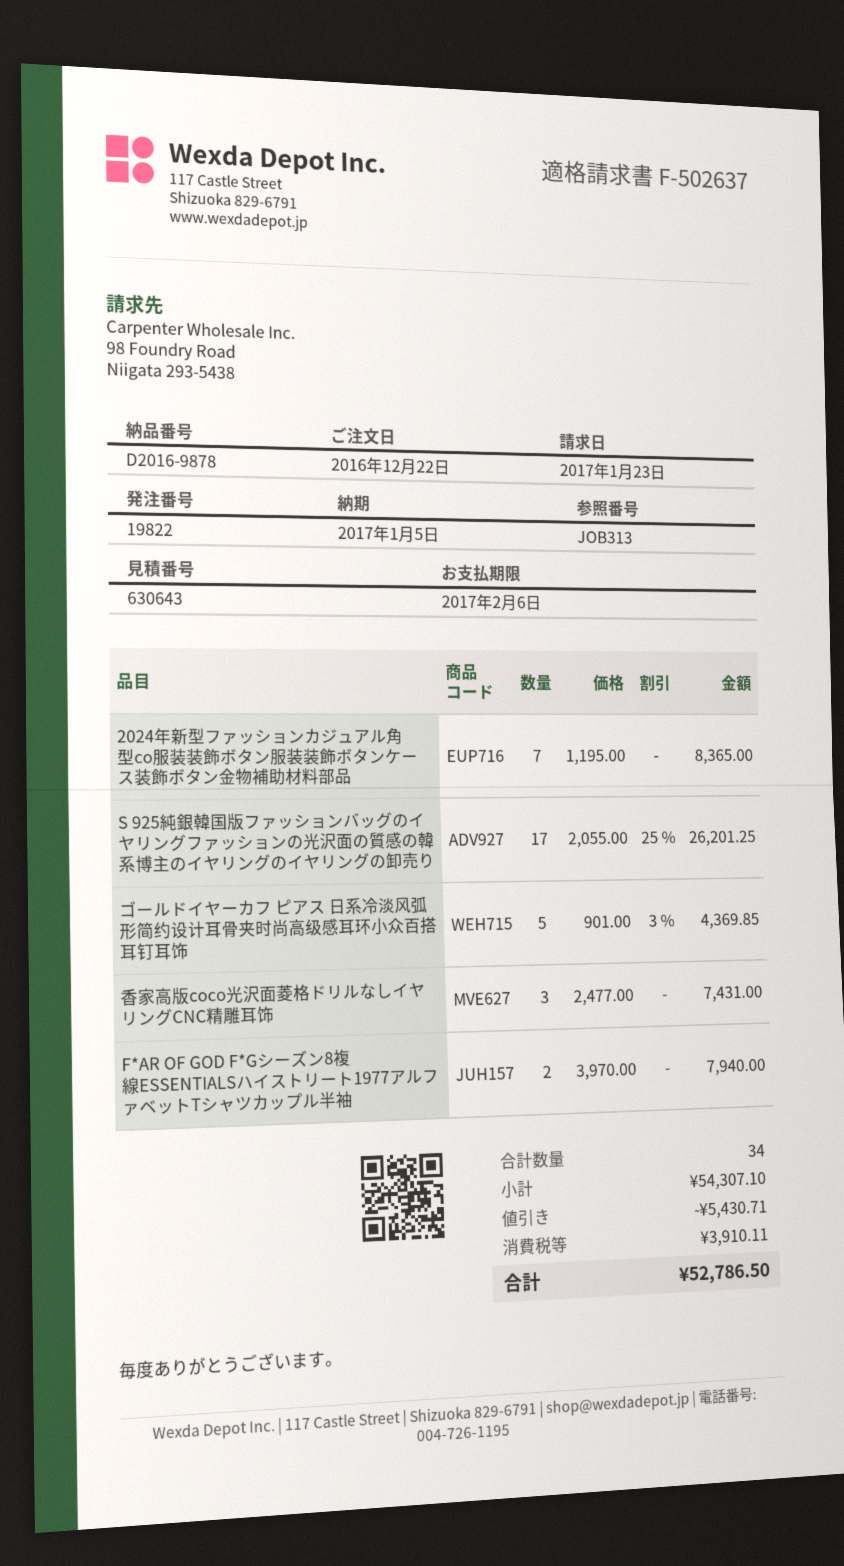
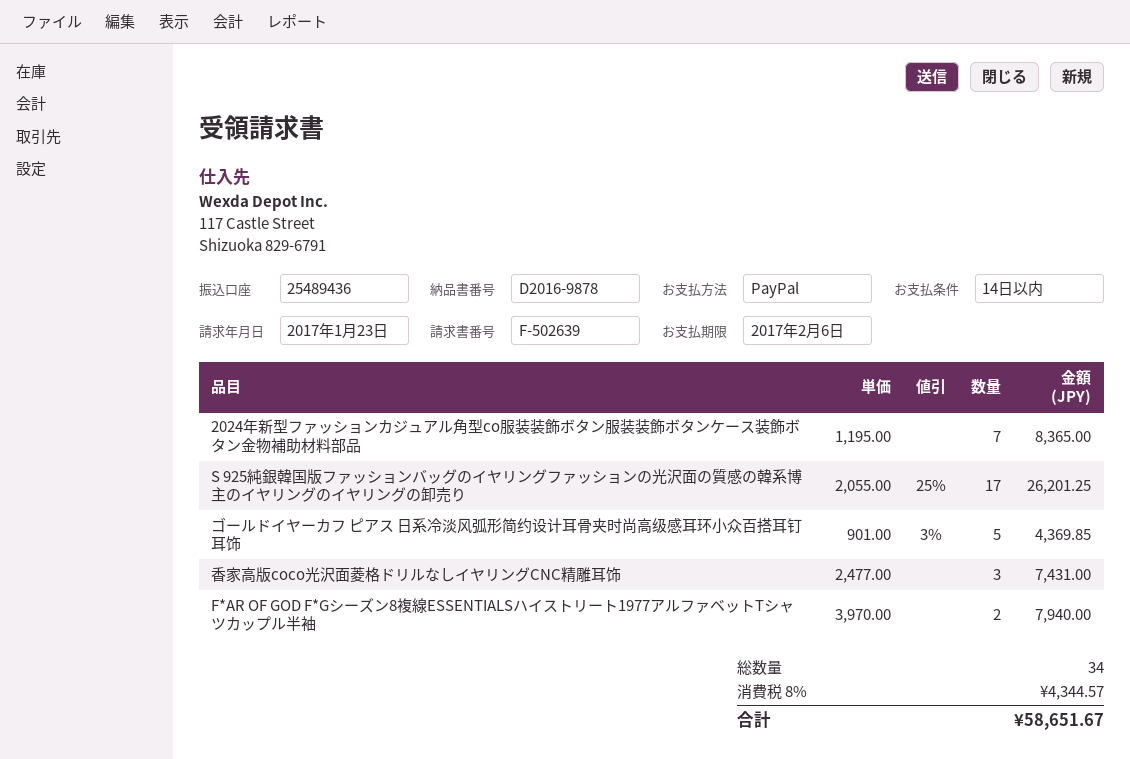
invoice number: F-502637 -> F-502639
discount: 5430.71 -> none
tax: 3910.11 -> 4344.57
total: 52786.50 -> 58651.67

